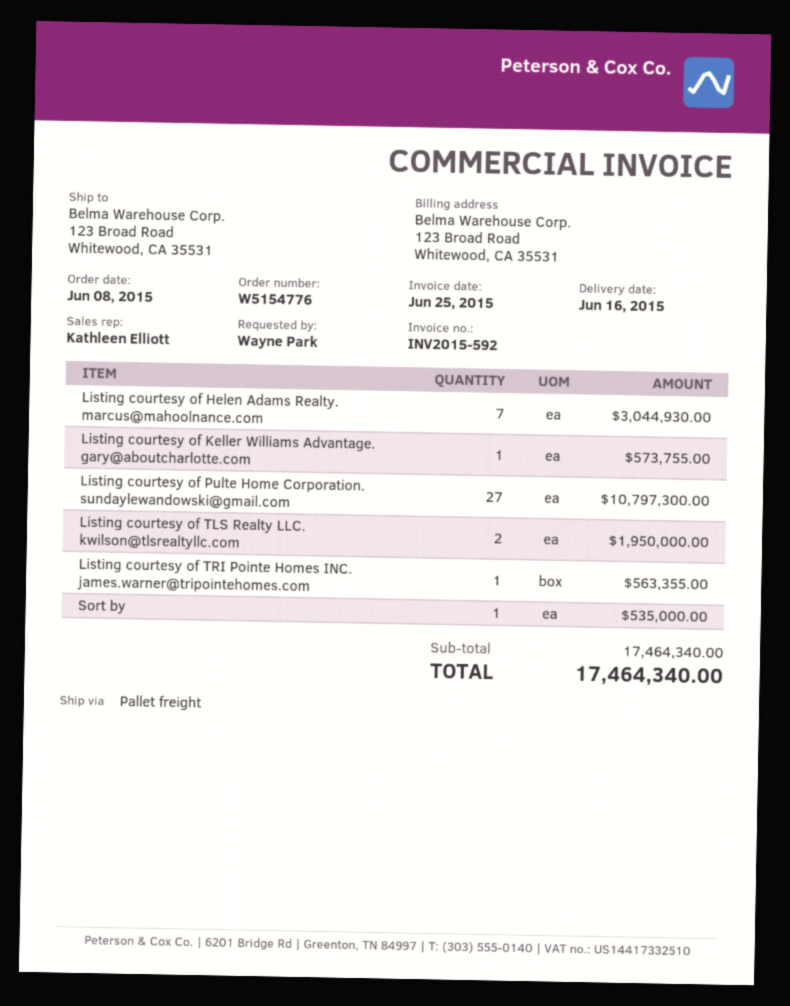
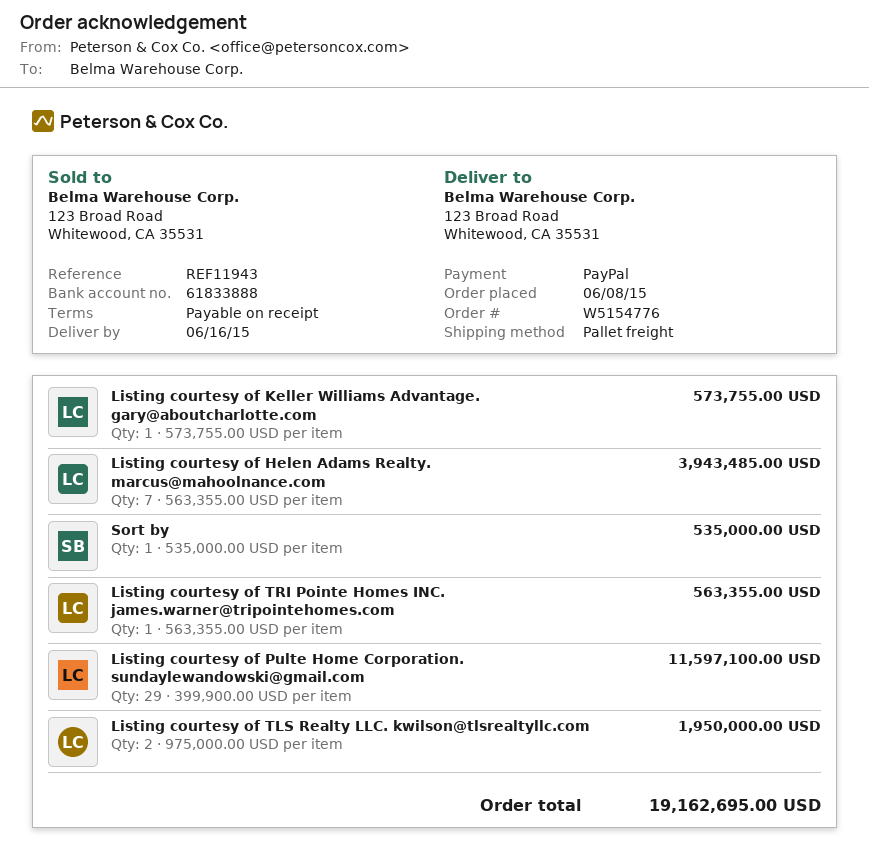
Listing courtesy of Helen Adams Realty. marcus@mahoolnance.com: 7 for 3044930.00 -> 7 for 3943485.00
Listing courtesy of Pulte Home Corporation. sundaylewandowski@gmail.com: 27 for 10797300.00 -> 29 for 11597100.00
total: 17464340.00 -> 19162695.00

